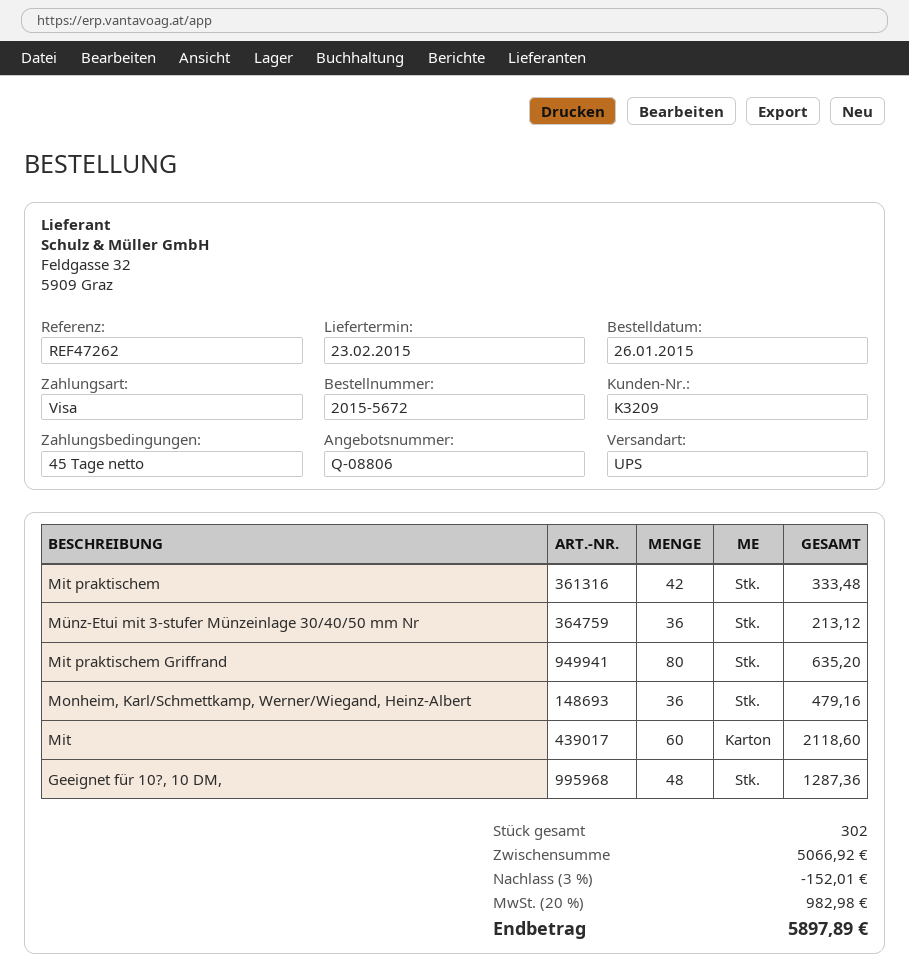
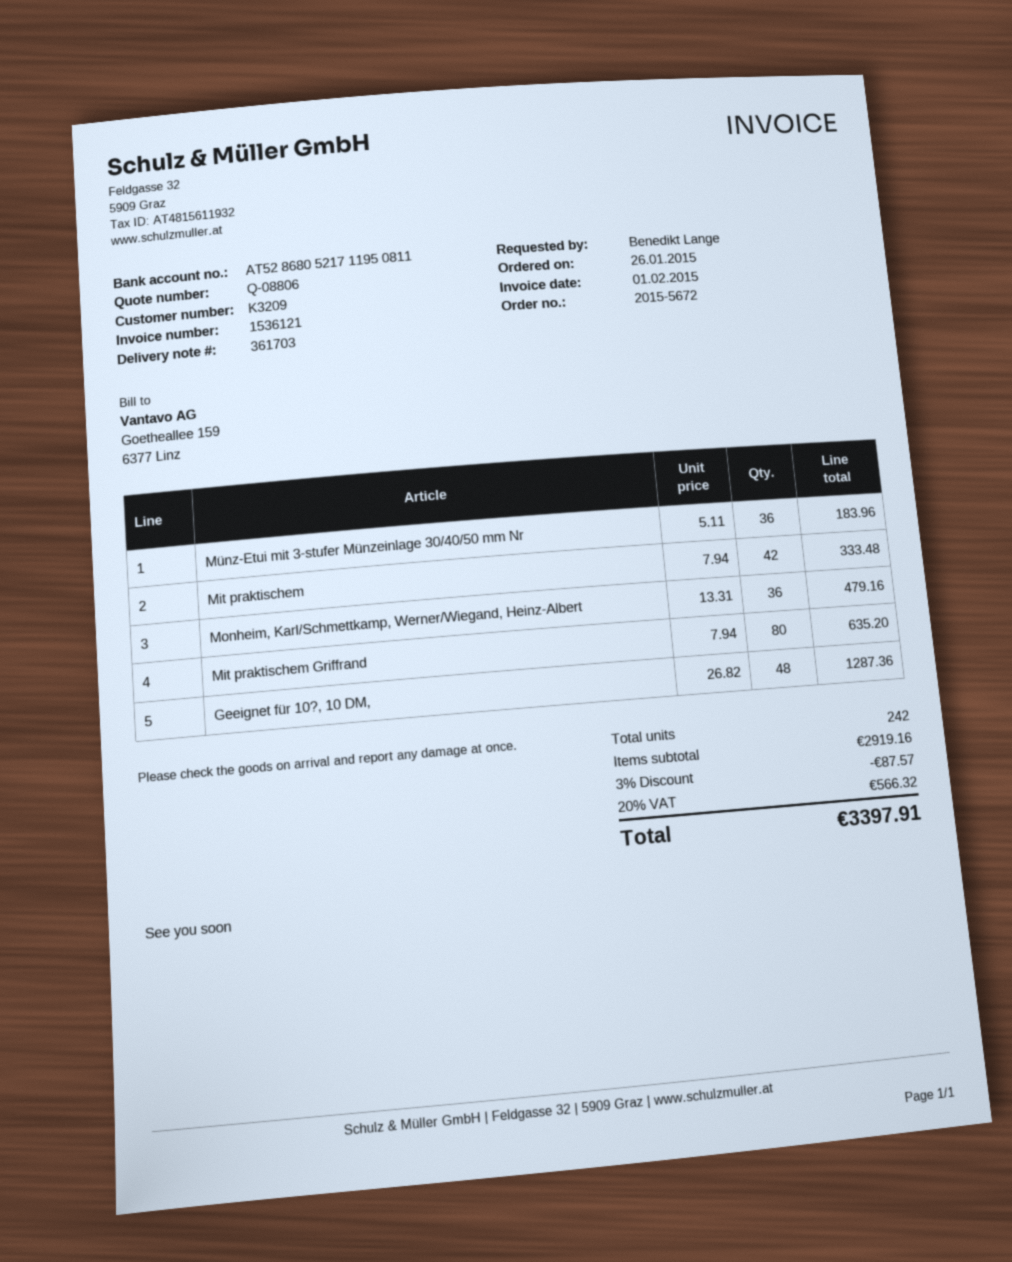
Münz-Etui mit 3-stufer Münzeinlage 30/40/50 mm Nr: 36 for 213.12 -> 36 for 183.96
Mit: 60 for 2118.60 -> none
total quantity: 302 -> 242
subtotal: 5066.92 -> 2919.16
discount: 3% = 152.01 -> 3% = 87.57
tax: 20% = 982.98 -> 20% = 566.32
total: 5897.89 -> 3397.91

